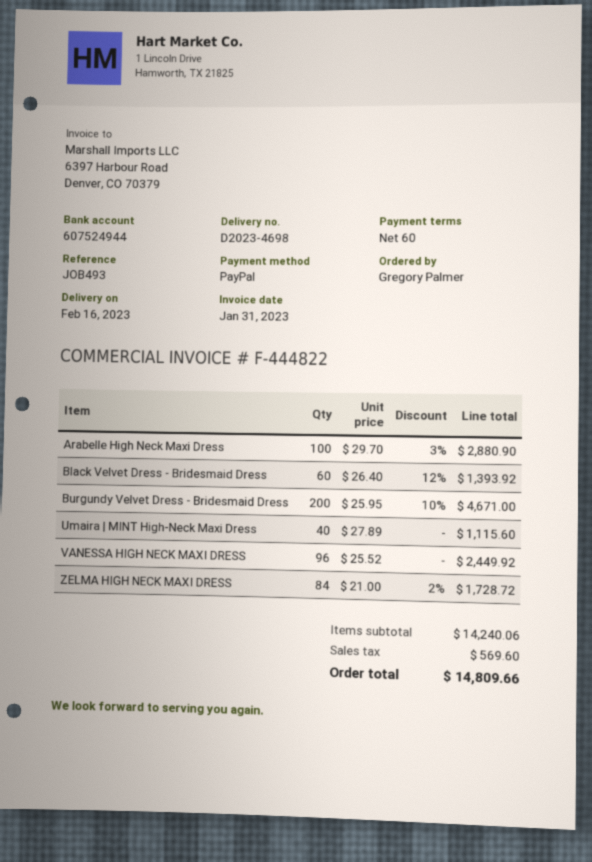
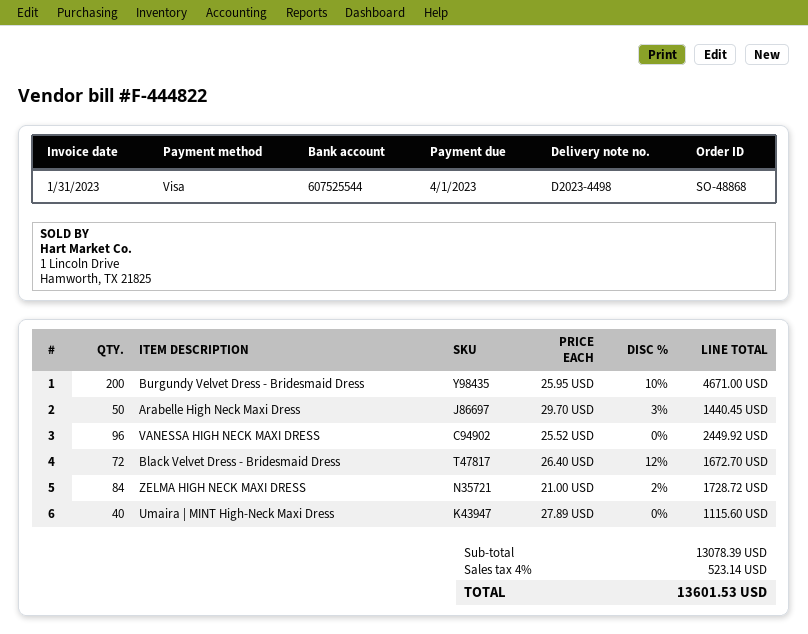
delivery note number: D2023-4698 -> D2023-4498
payment method: PayPal -> Visa
bank account: 607524944 -> 607525544
Arabelle High Neck Maxi Dress: 100 x 29.70 - 3% = 2880.90 -> 50 x 29.70 - 3% = 1440.45
Black Velvet Dress - Bridesmaid Dress: 60 x 26.40 - 12% = 1393.92 -> 72 x 26.40 - 12% = 1672.70
subtotal: 14240.06 -> 13078.39
tax: 569.60 -> 523.14
total: 14809.66 -> 13601.53

